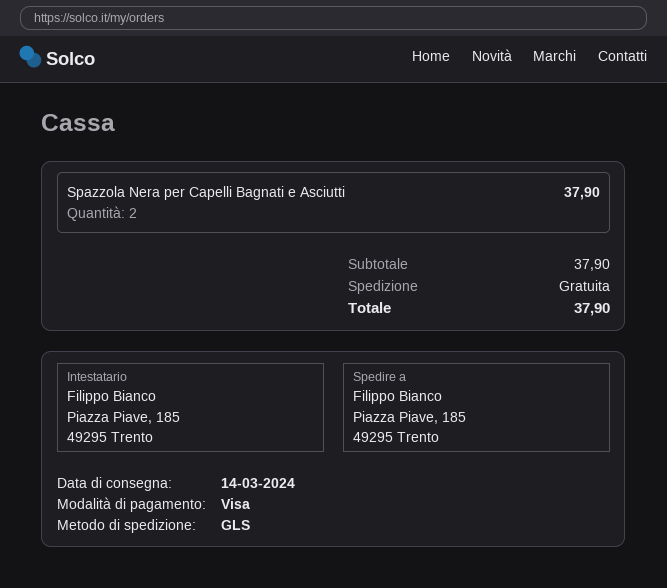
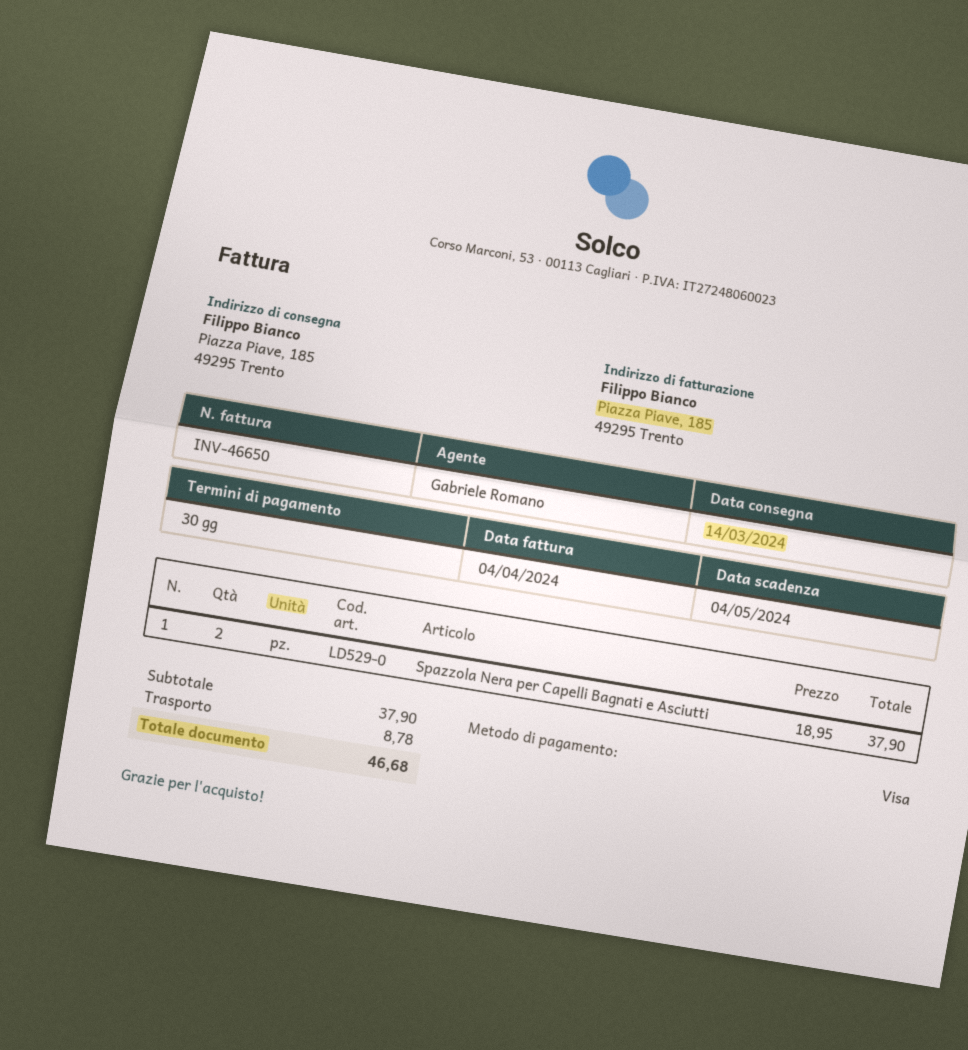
shipping: 0.00 -> 8.78
total: 37.90 -> 46.68

